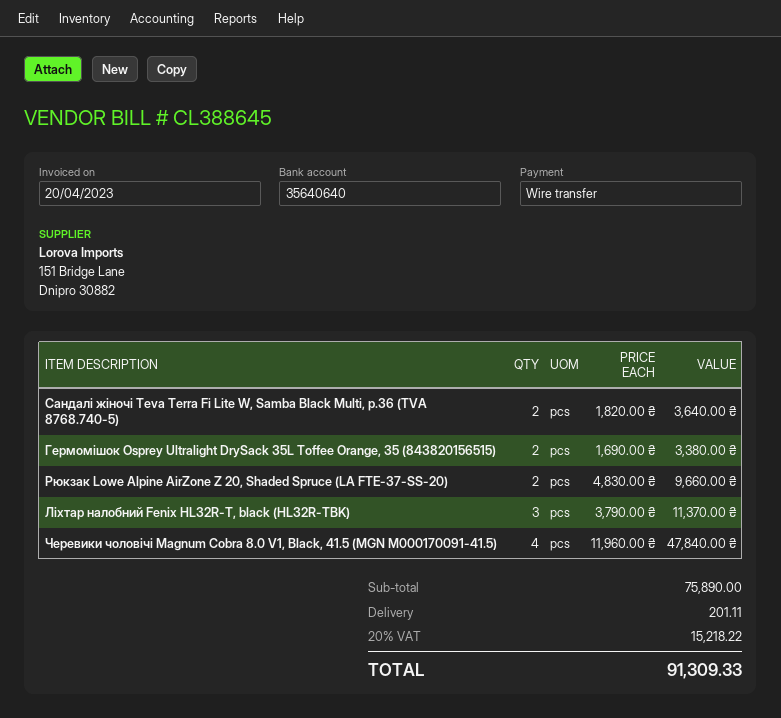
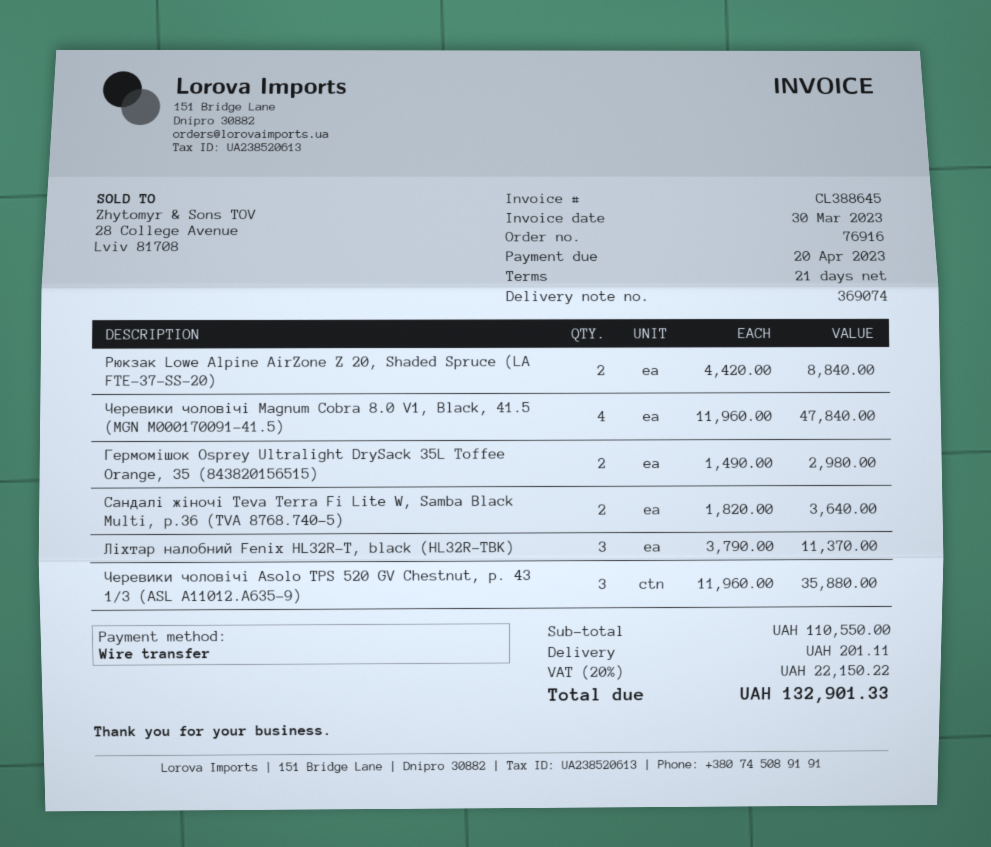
invoice date: 2023-04-20 -> 2023-03-30
Гермомішок Osprey Ultralight DrySack 35L Toffee Orange, 35 (843820156515): 2 x 1690.00 = 3380.00 -> 2 x 1490.00 = 2980.00
Рюкзак Lowe Alpine AirZone Z 20, Shaded Spruce (LA FTE-37-SS-20): 2 x 4830.00 = 9660.00 -> 2 x 4420.00 = 8840.00
Черевики чоловічі Asolo TPS 520 GV Chestnut, р. 43 1/3 (ASL A11012.A635-9): none -> 3 x 11960.00 = 35880.00
subtotal: 75890.00 -> 110550.00
tax: 20% = 15218.22 -> 20% = 22150.22
total: 91309.33 -> 132901.33

